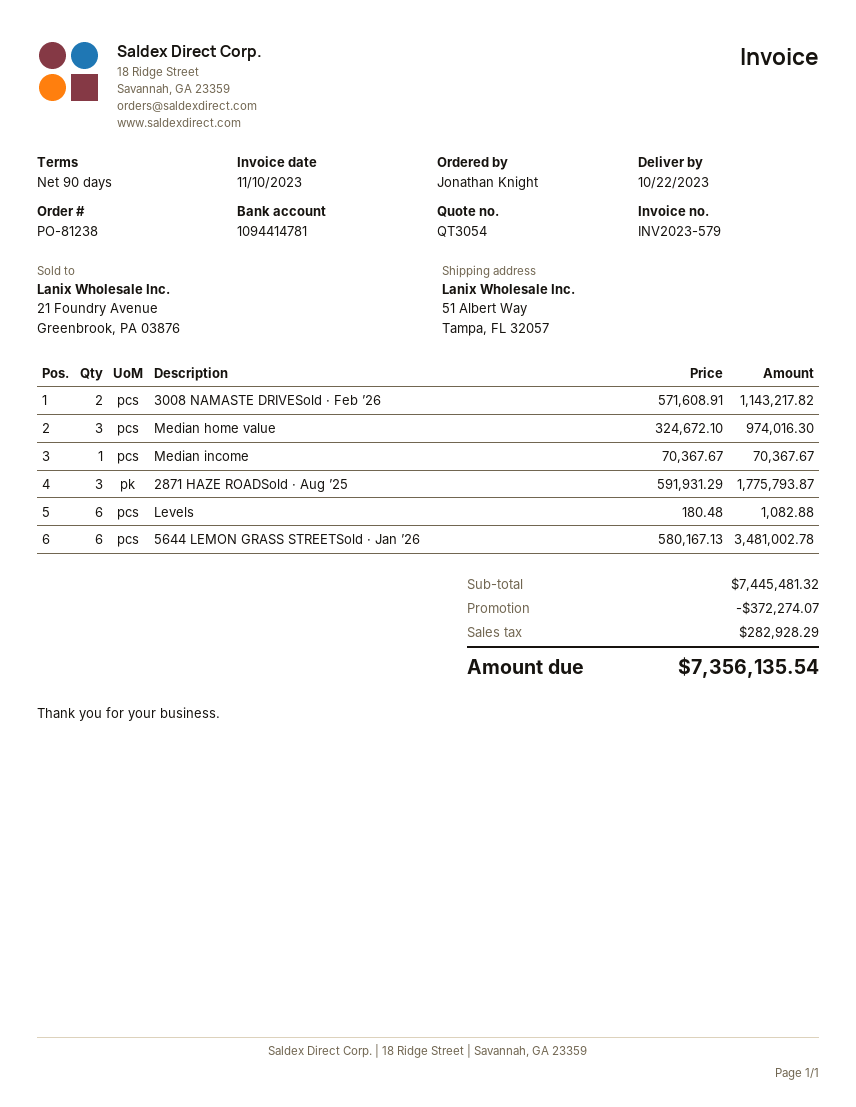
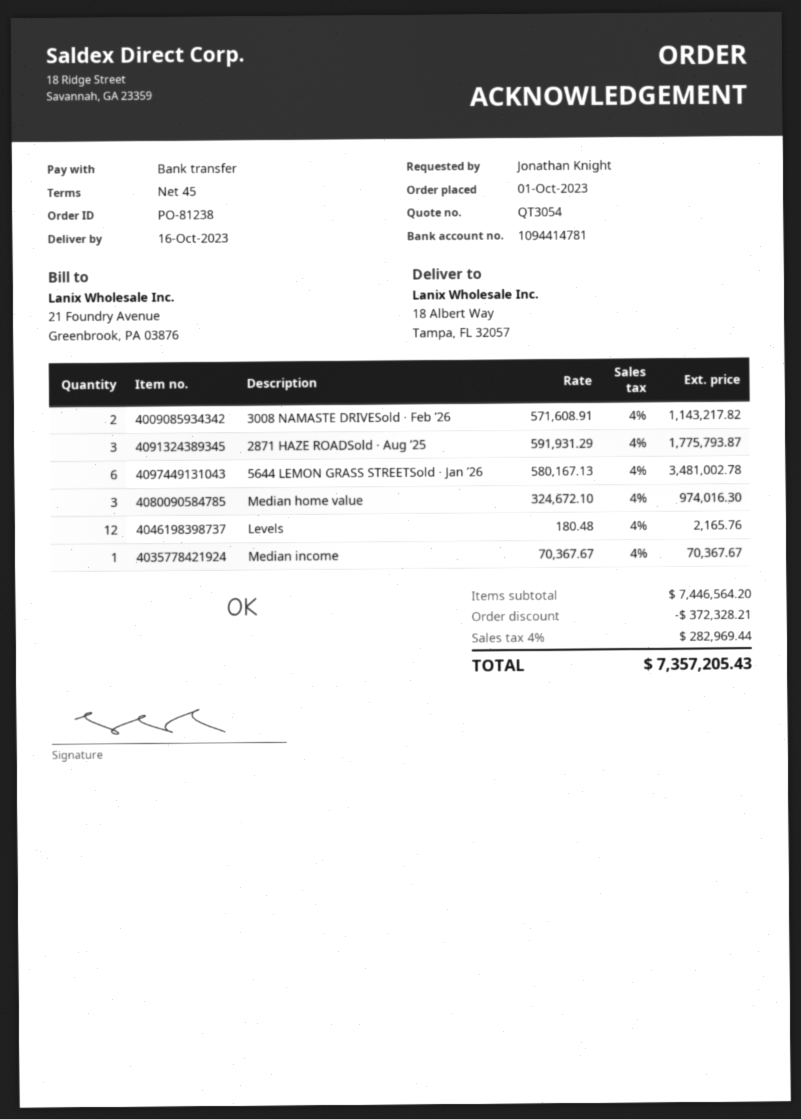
delivery date: 2023-10-22 -> 2023-10-16
payment terms: 90 days -> 45 days
ship to: 51 Albert Way, Tampa, FL 32057 -> 18 Albert Way, Tampa, FL 32057
Levels: 6 x 180.48 = 1082.88 -> 12 x 180.48 = 2165.76
subtotal: 7445481.32 -> 7446564.20
discount: 372274.07 -> 372328.21
tax: 282928.29 -> 282969.44
total: 7356135.54 -> 7357205.43

